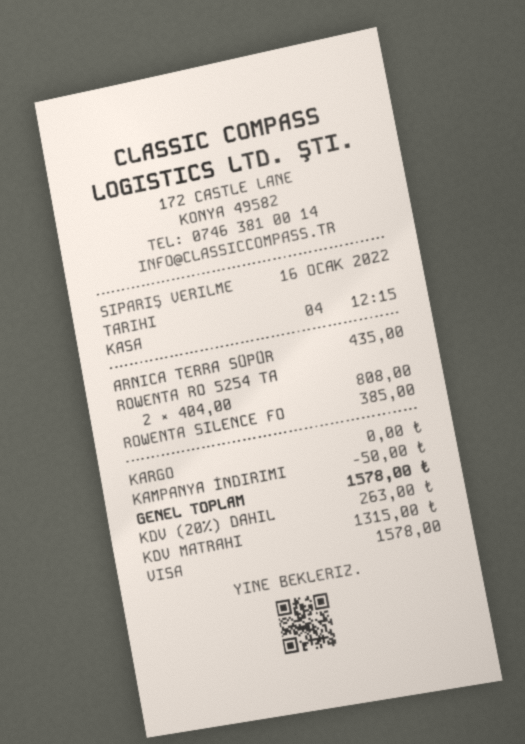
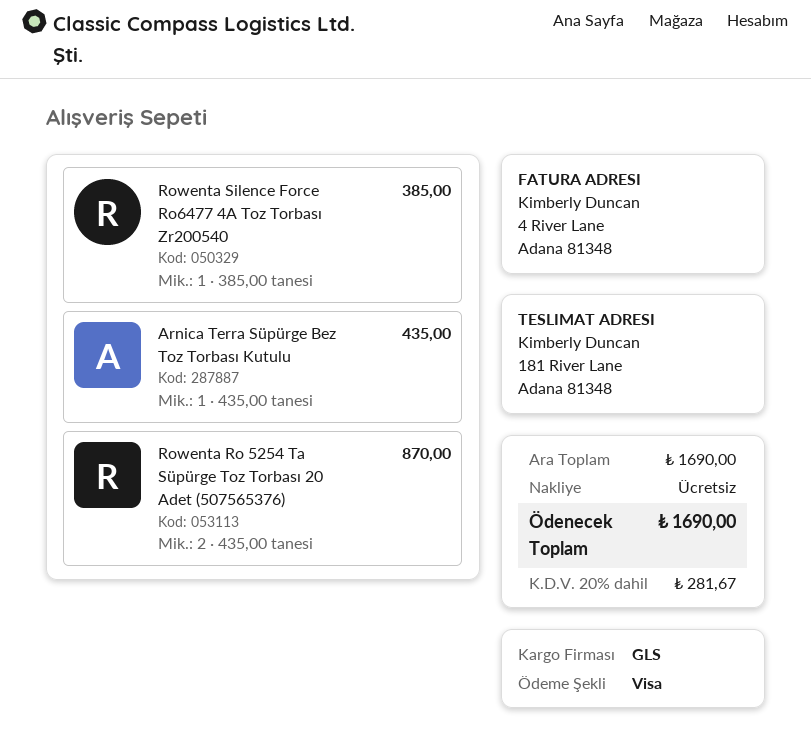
ROWENTA RO 5254 TA: 2 x 404.00 = 808.00 -> 2 x 435.00 = 870.00
discount: 50.00 -> none
tax: 20% = 263.00 -> 20% = 281.67
total: 1578.00 -> 1690.00

